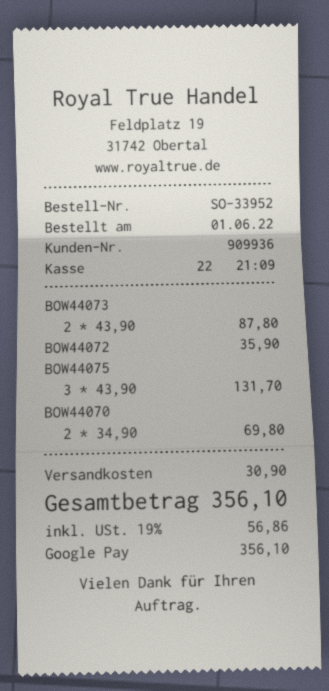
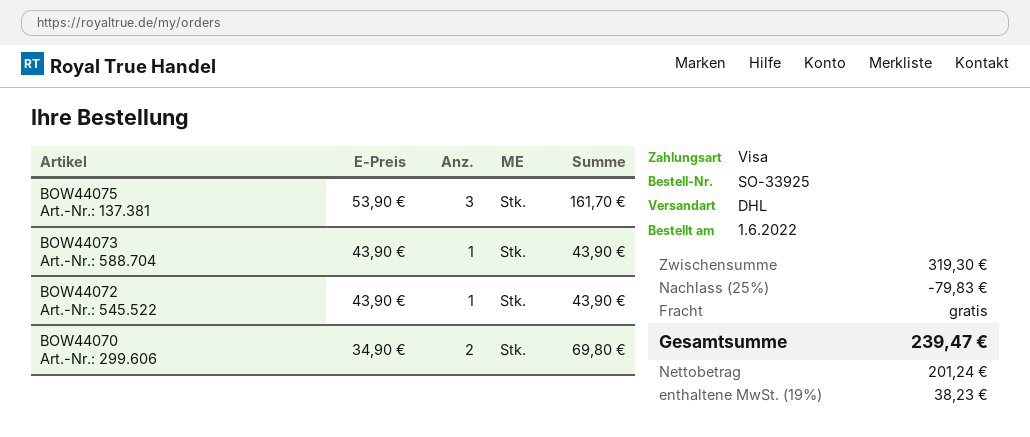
order number: SO-33952 -> SO-33925
payment method: Google Pay -> Visa
BOW44073: 2 x 43.90 = 87.80 -> 1 x 43.90 = 43.90
BOW44072: 1 x 35.90 = 35.90 -> 1 x 43.90 = 43.90
BOW44075: 3 x 43.90 = 131.70 -> 3 x 53.90 = 161.70
discount: none -> 25% = 79.83
shipping: 30.90 -> 0.00
tax: 19% = 56.86 -> 19% = 38.23
total: 356.10 -> 239.47

